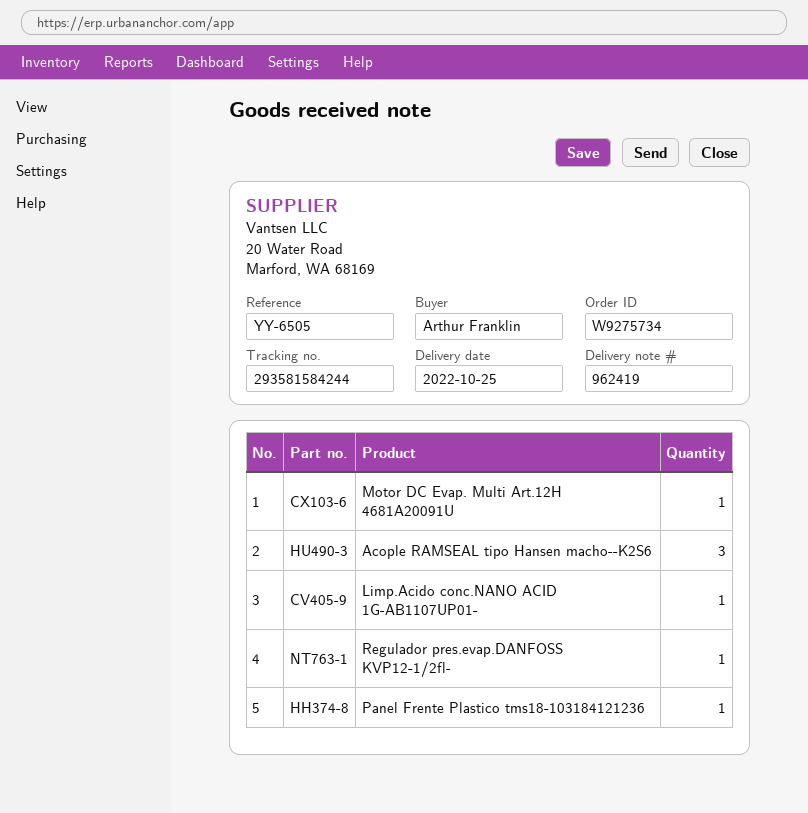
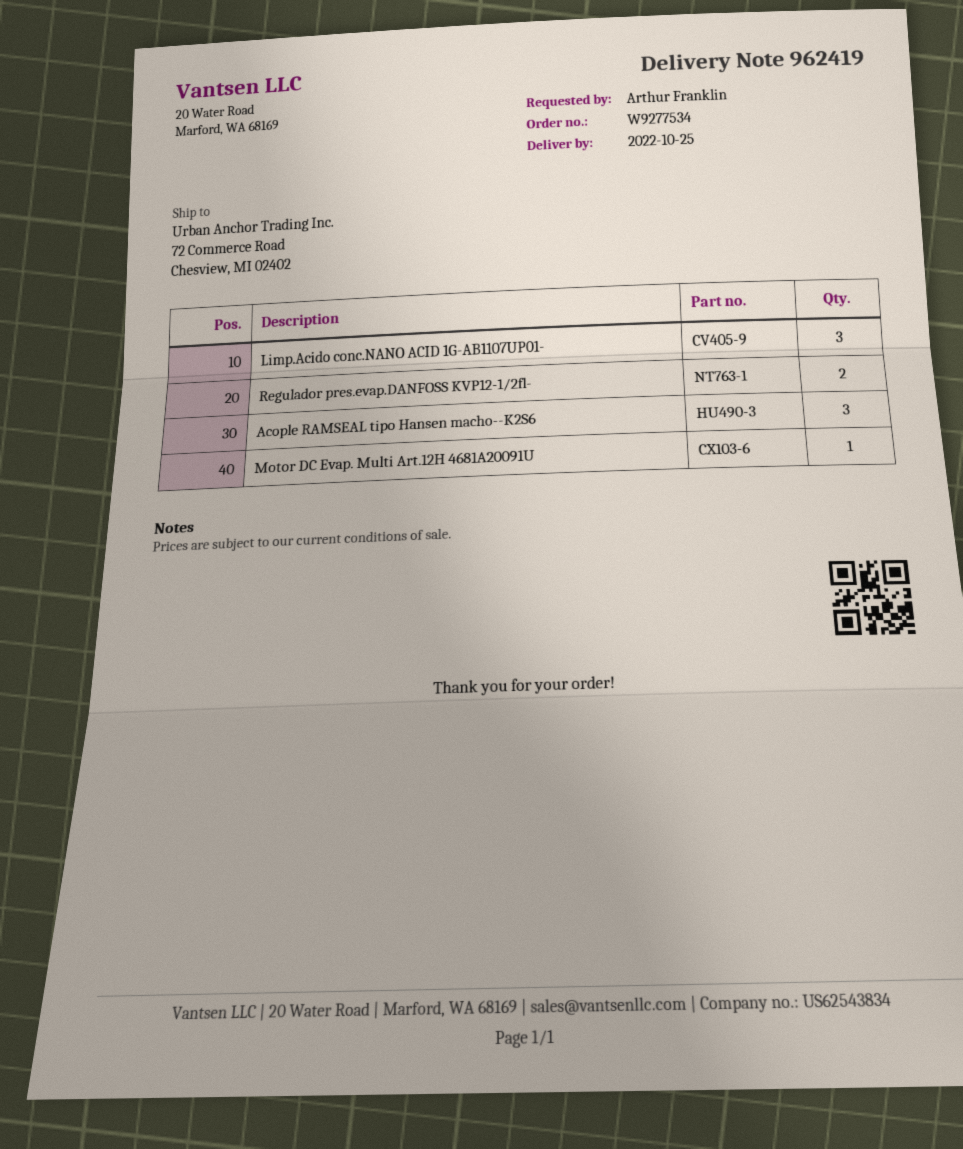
order number: W9275734 -> W9277534
Limp.Acido conc.NANO ACID 1G-AB1107UP01-: 1 -> 3
Regulador pres.evap.DANFOSS KVP12-1/2fl-: 1 -> 2
Panel Frente Plastico tms18-103184121236: 1 -> none

